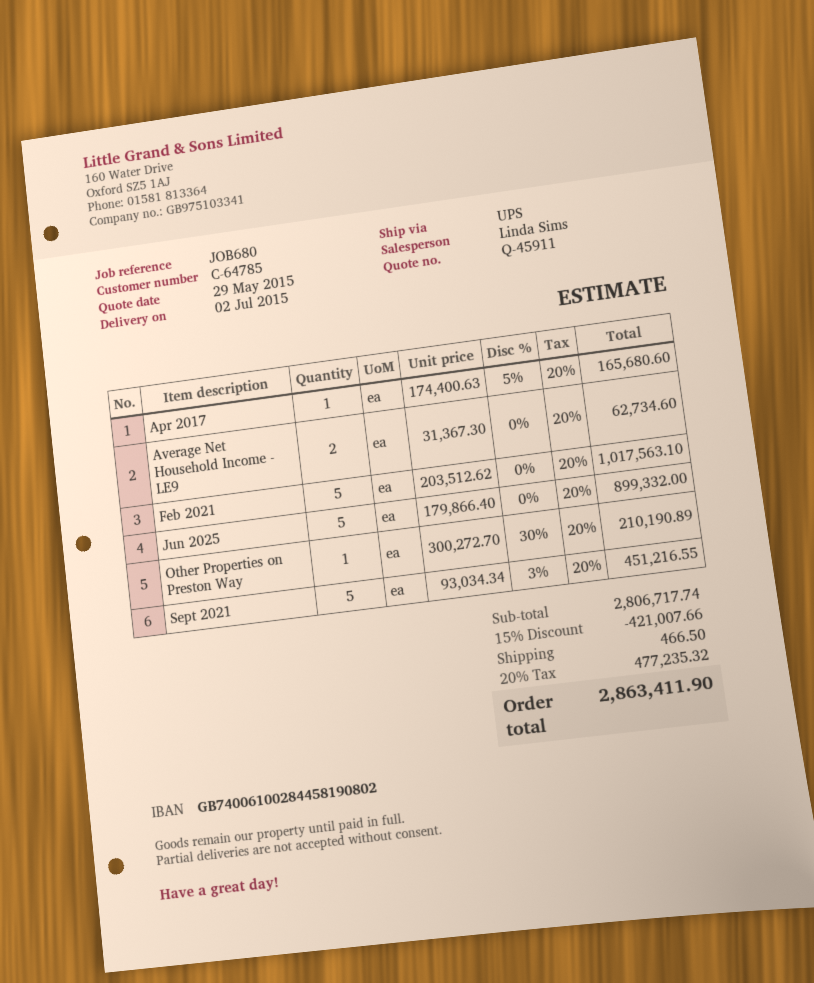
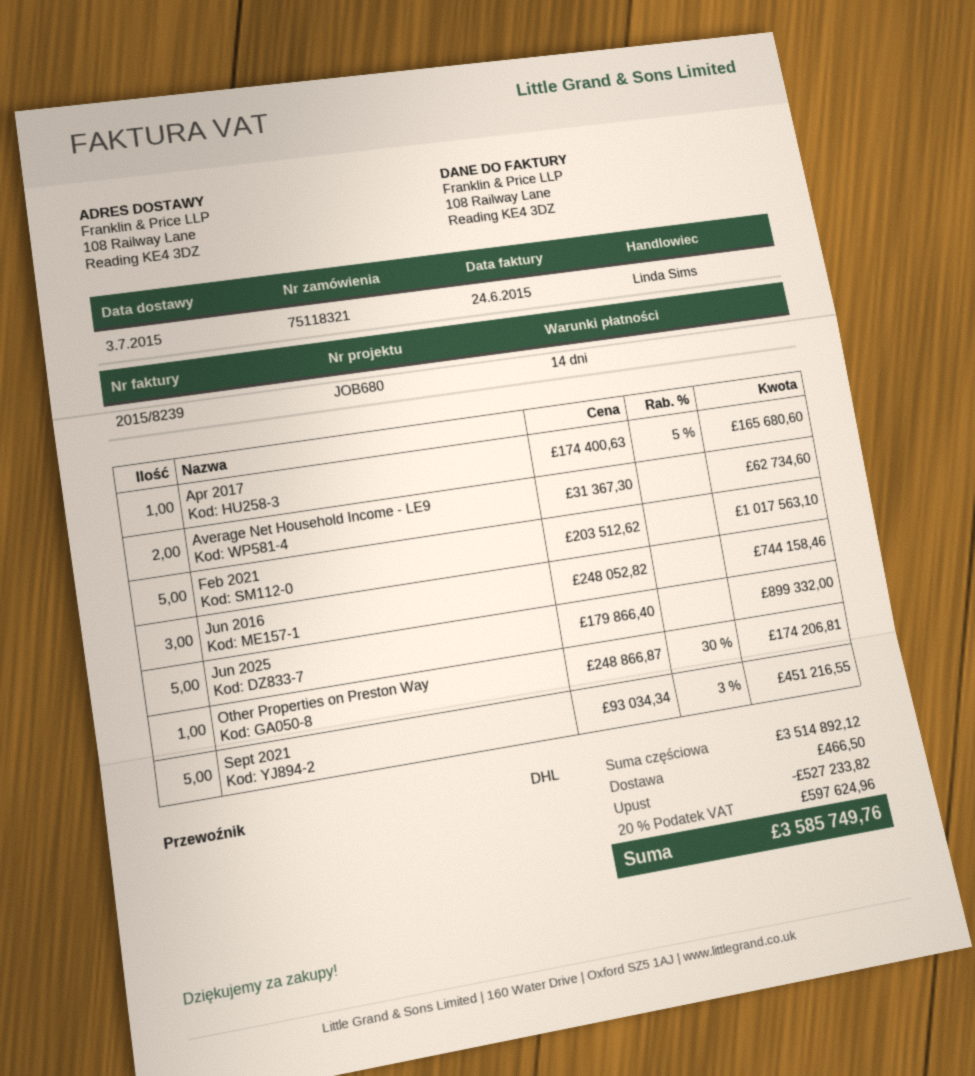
delivery date: 2015-07-02 -> 2015-07-03
shipping method: UPS -> DHL
Other Properties on Preston Way: 1 x 300272.70 - 30% = 210190.89 -> 1 x 248866.87 - 30% = 174206.81
Jun 2016: none -> 3 x 248052.82 = 744158.46
subtotal: 2806717.74 -> 3514892.12
discount: 421007.66 -> 527233.82
tax: 20% = 477235.32 -> 20% = 597624.96
total: 2863411.90 -> 3585749.76

